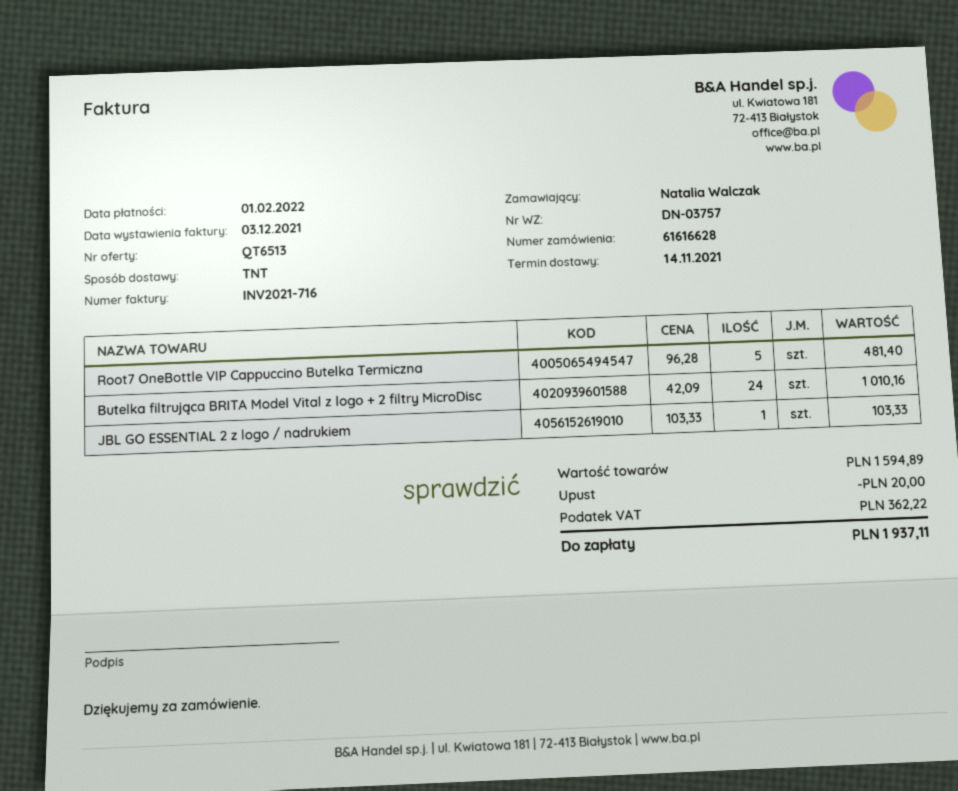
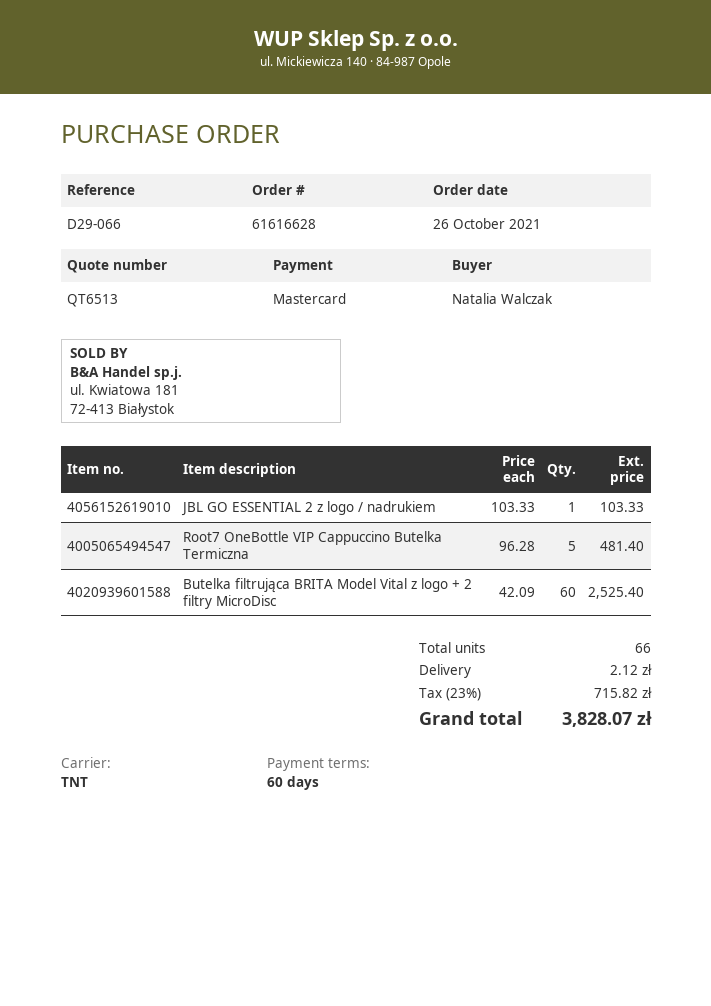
Butelka filtrująca BRITA Model Vital z logo + 2 filtry MicroDisc: 24 x 42.09 = 1010.16 -> 60 x 42.09 = 2525.40
discount: 20.00 -> none
shipping: none -> 2.12
tax: 362.22 -> 715.82
total: 1937.11 -> 3828.07

